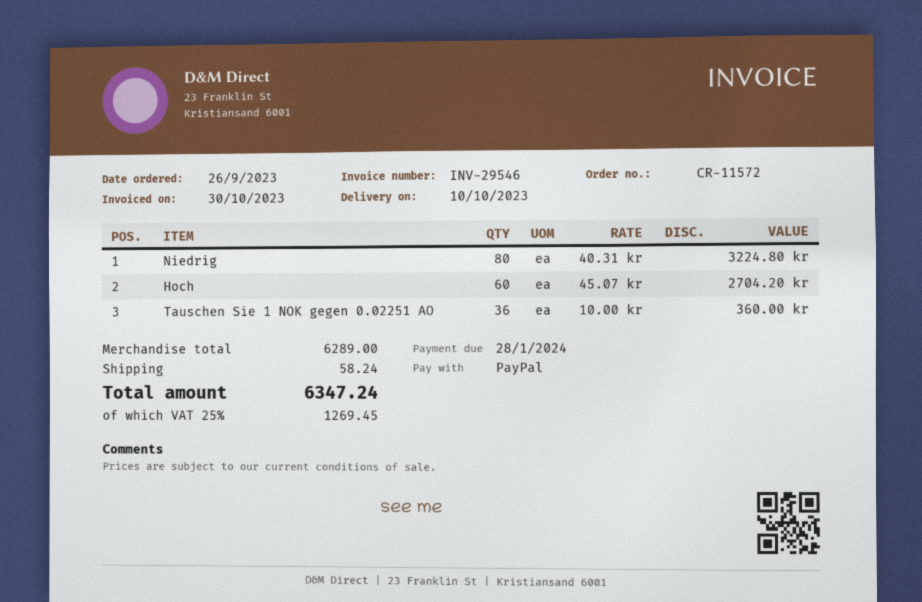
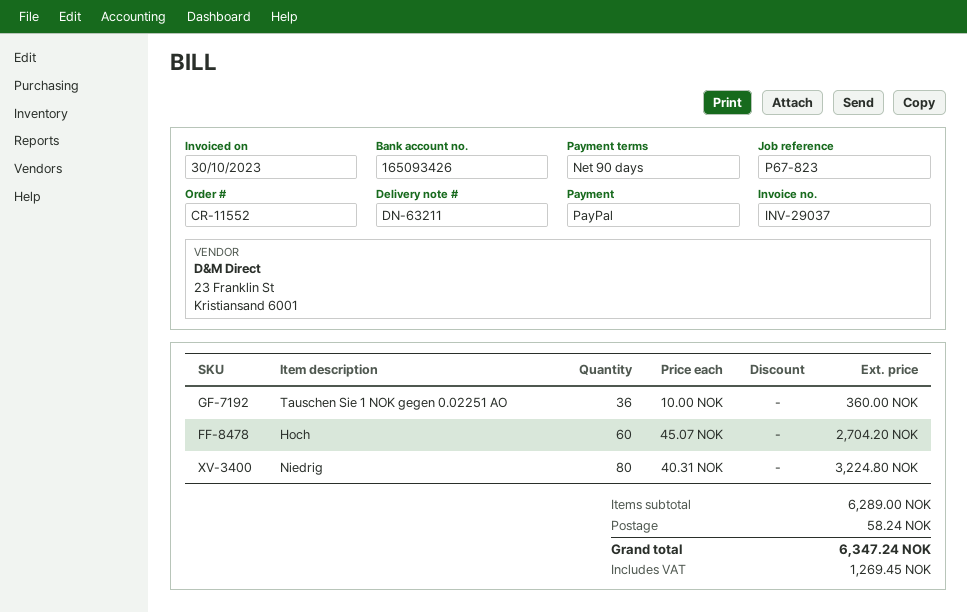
order number: CR-11572 -> CR-11552
invoice number: INV-29546 -> INV-29037

